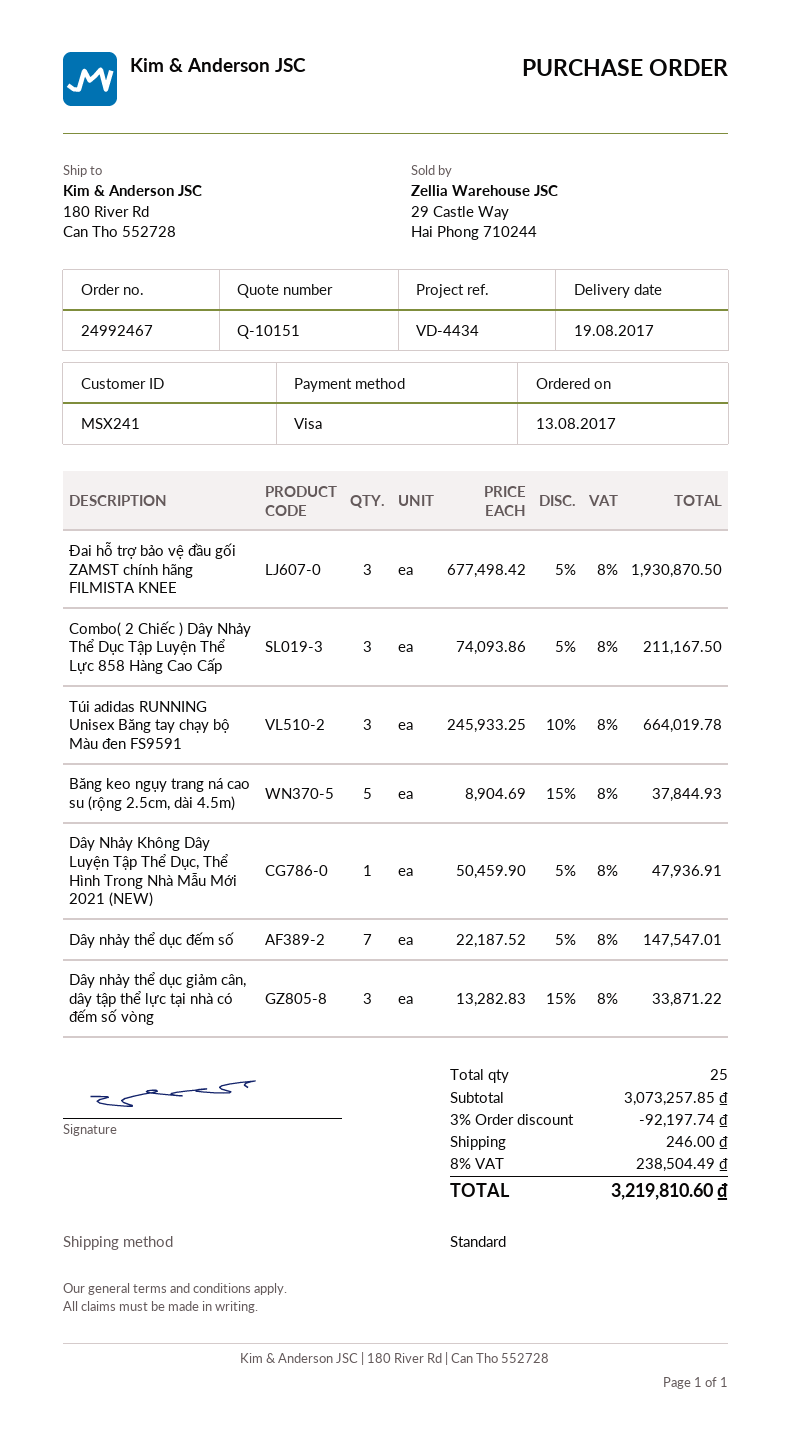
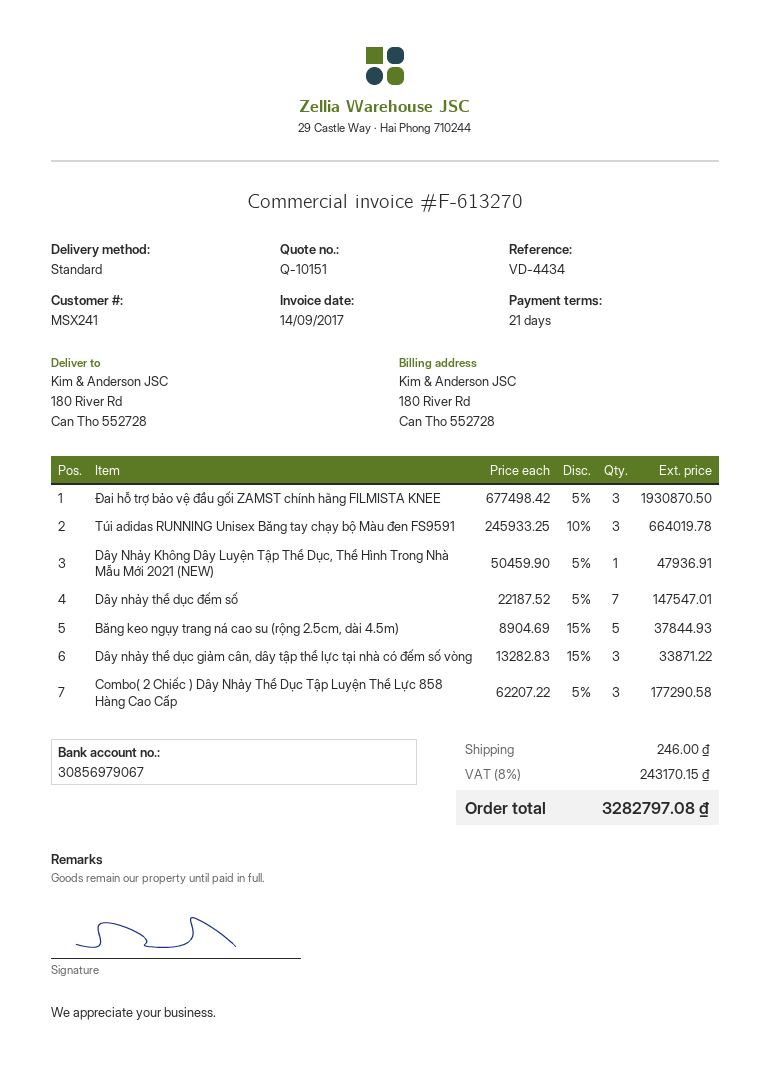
Combo( 2 Chiếc ) Dây Nhảy Thể Dục Tập Luyện Thể Lực 858 Hàng Cao Cấp: 3 x 74093.86 - 5% = 211167.50 -> 3 x 62207.22 - 5% = 177290.58
discount: 3% = 92197.74 -> none
tax: 8% = 238504.49 -> 8% = 243170.15
total: 3219810.60 -> 3282797.08

